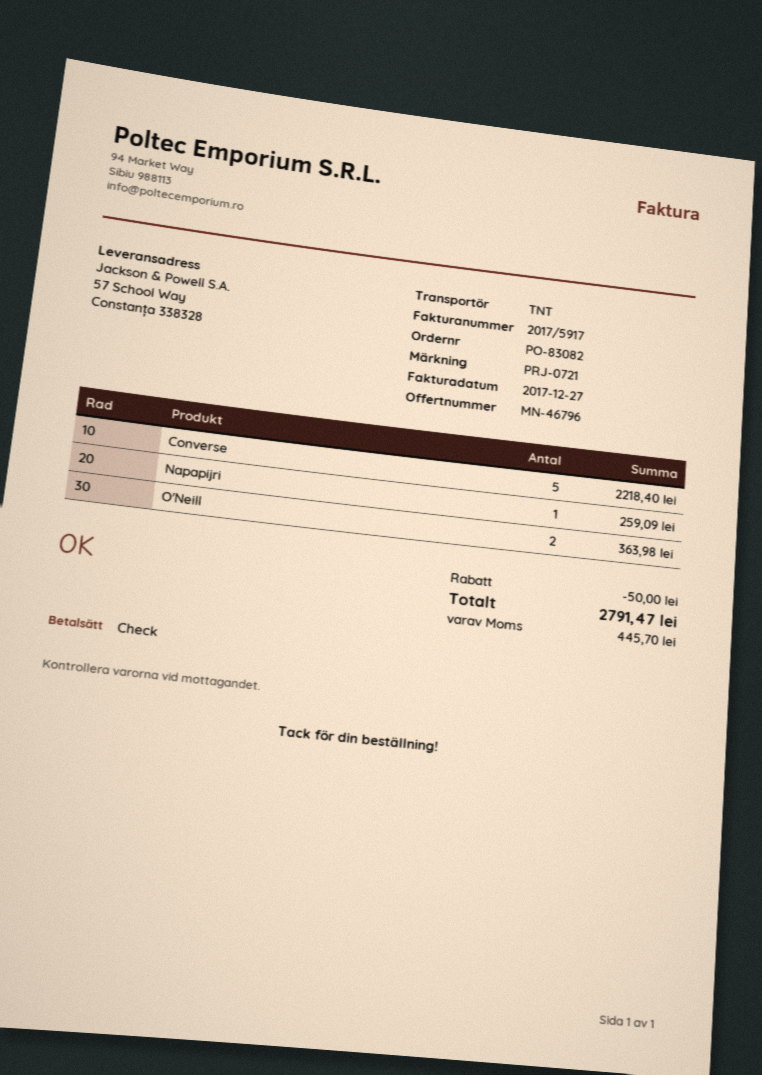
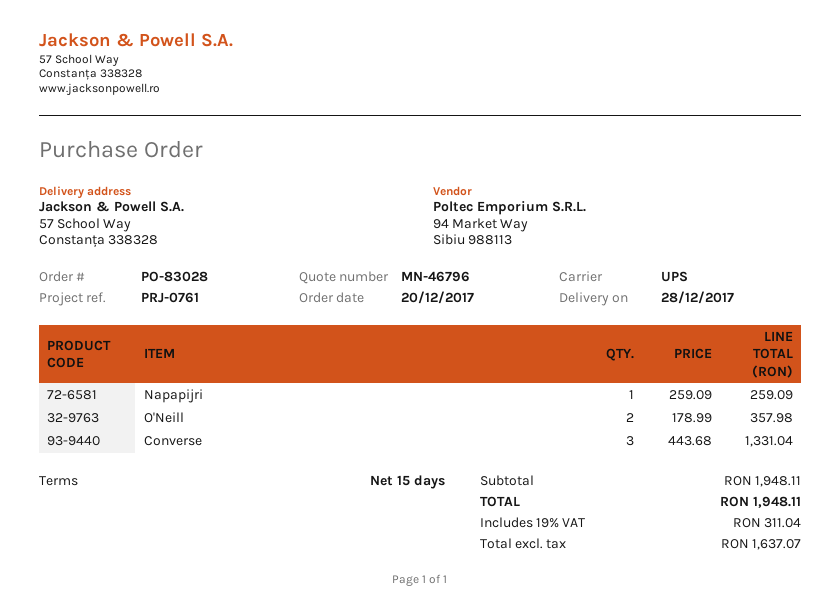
order number: PO-83082 -> PO-83028
reference: PRJ-0721 -> PRJ-0761
shipping method: TNT -> UPS
Converse: 5 for 2218.40 -> 3 for 1331.04
O'Neill: 2 for 363.98 -> 2 for 357.98
discount: 50.00 -> none
tax: 445.70 -> 311.04
total: 2791.47 -> 1948.11

